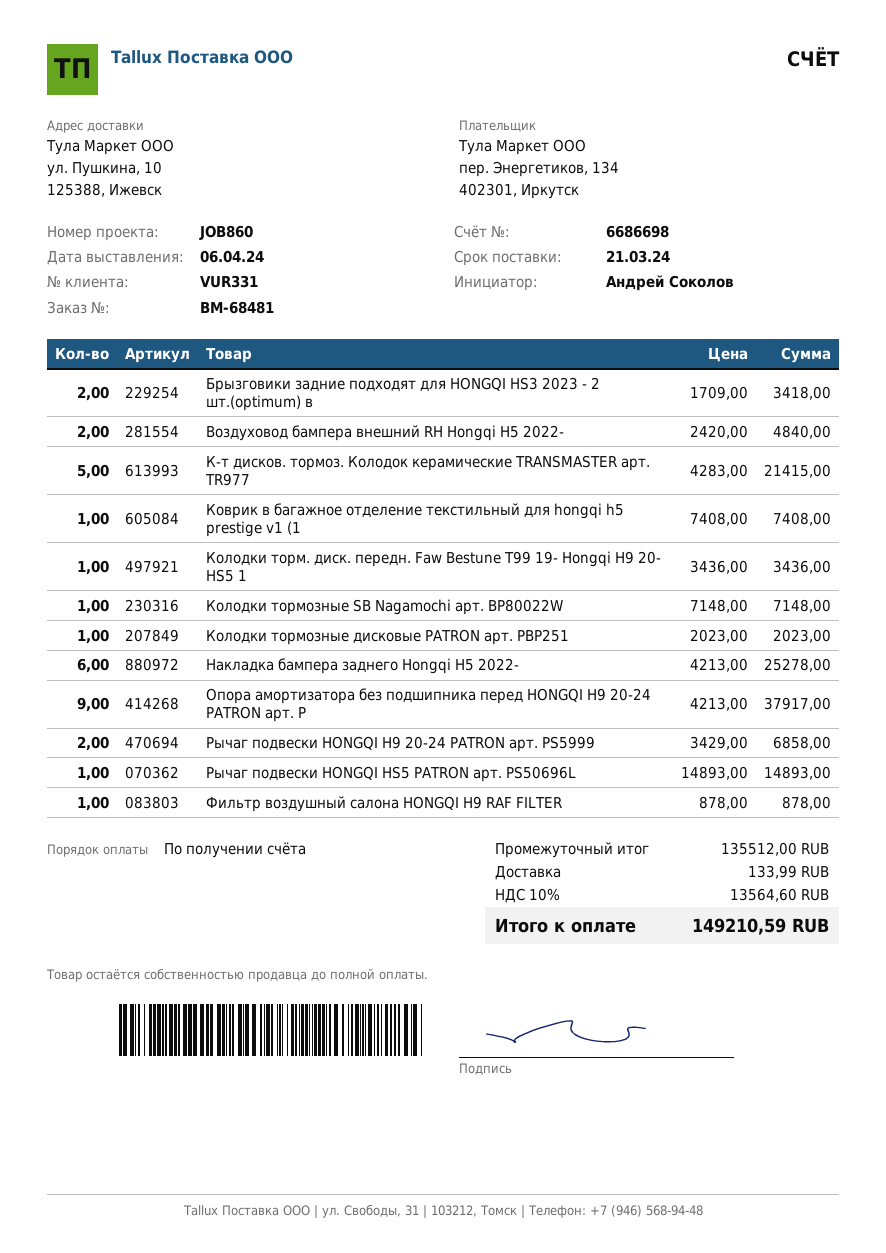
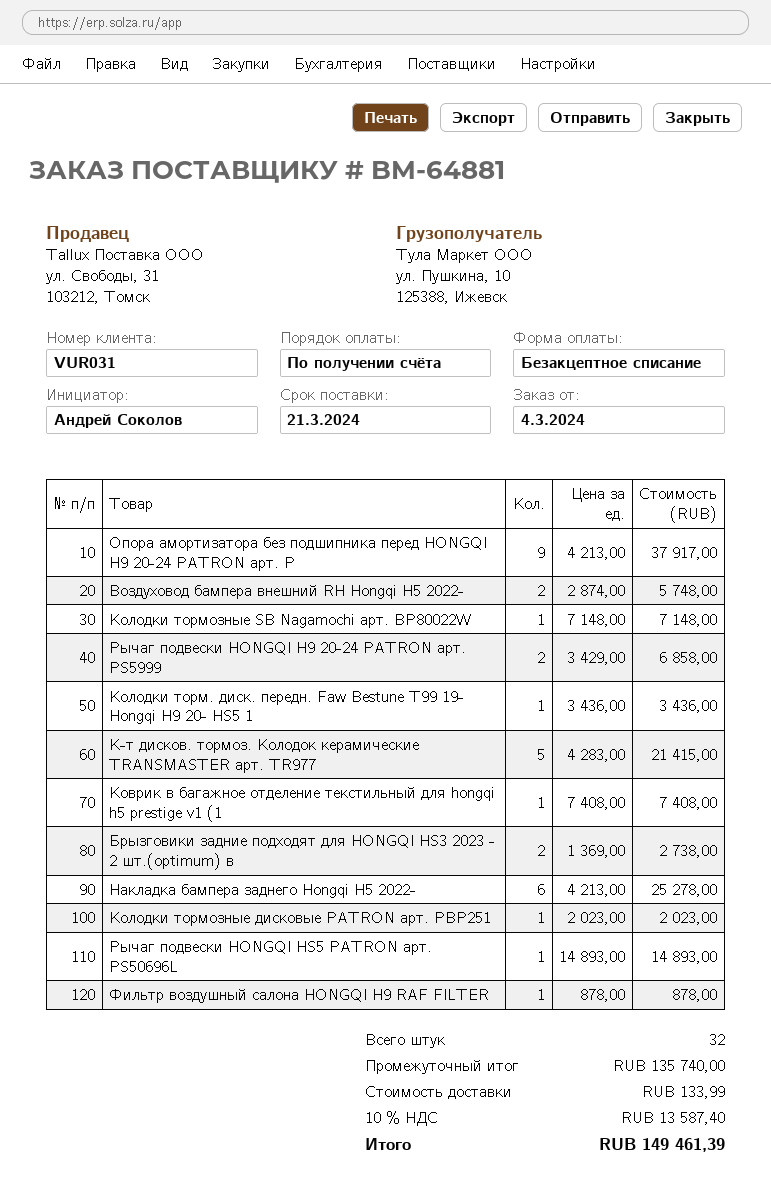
order number: BM-68481 -> BM-64881
customer number: VUR331 -> VUR031
Брызговики задние подходят для HONGQI HS3 2023 - 2 шт.(optimum) в: 2 x 1709.00 = 3418.00 -> 2 x 1369.00 = 2738.00
Воздуховод бампера внешний RH Hongqi H5 2022-: 2 x 2420.00 = 4840.00 -> 2 x 2874.00 = 5748.00
subtotal: 135512.00 -> 135740.00
tax: 10% = 13564.60 -> 10% = 13587.40
total: 149210.59 -> 149461.39

